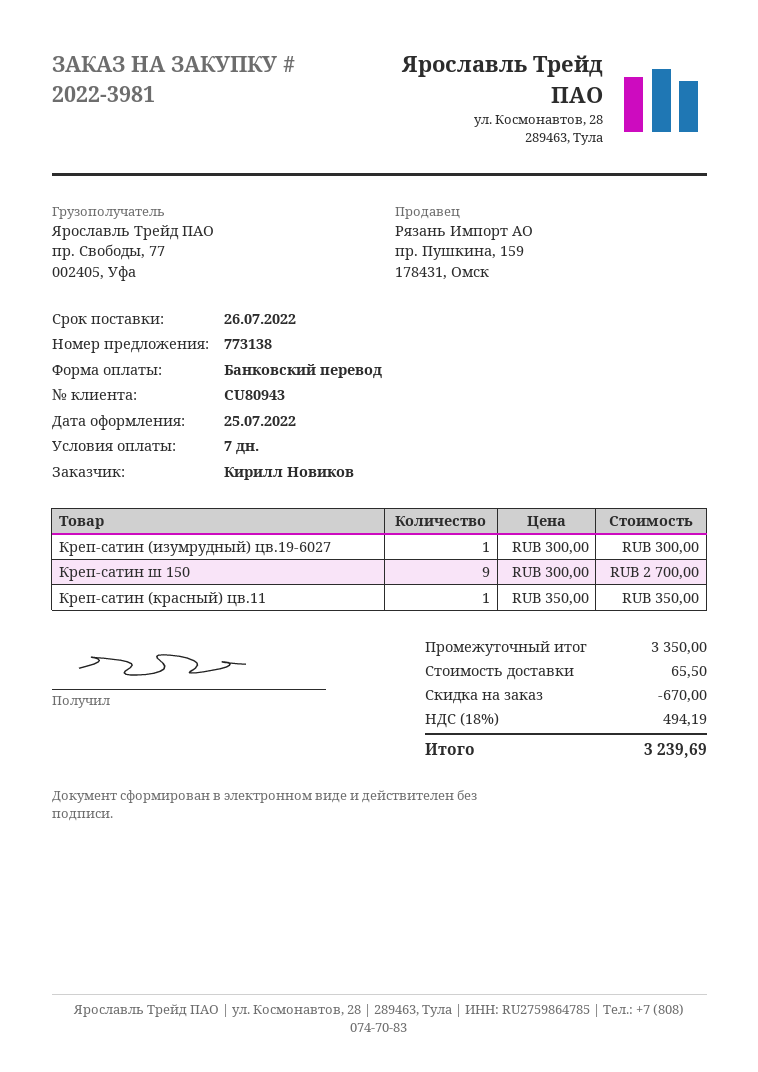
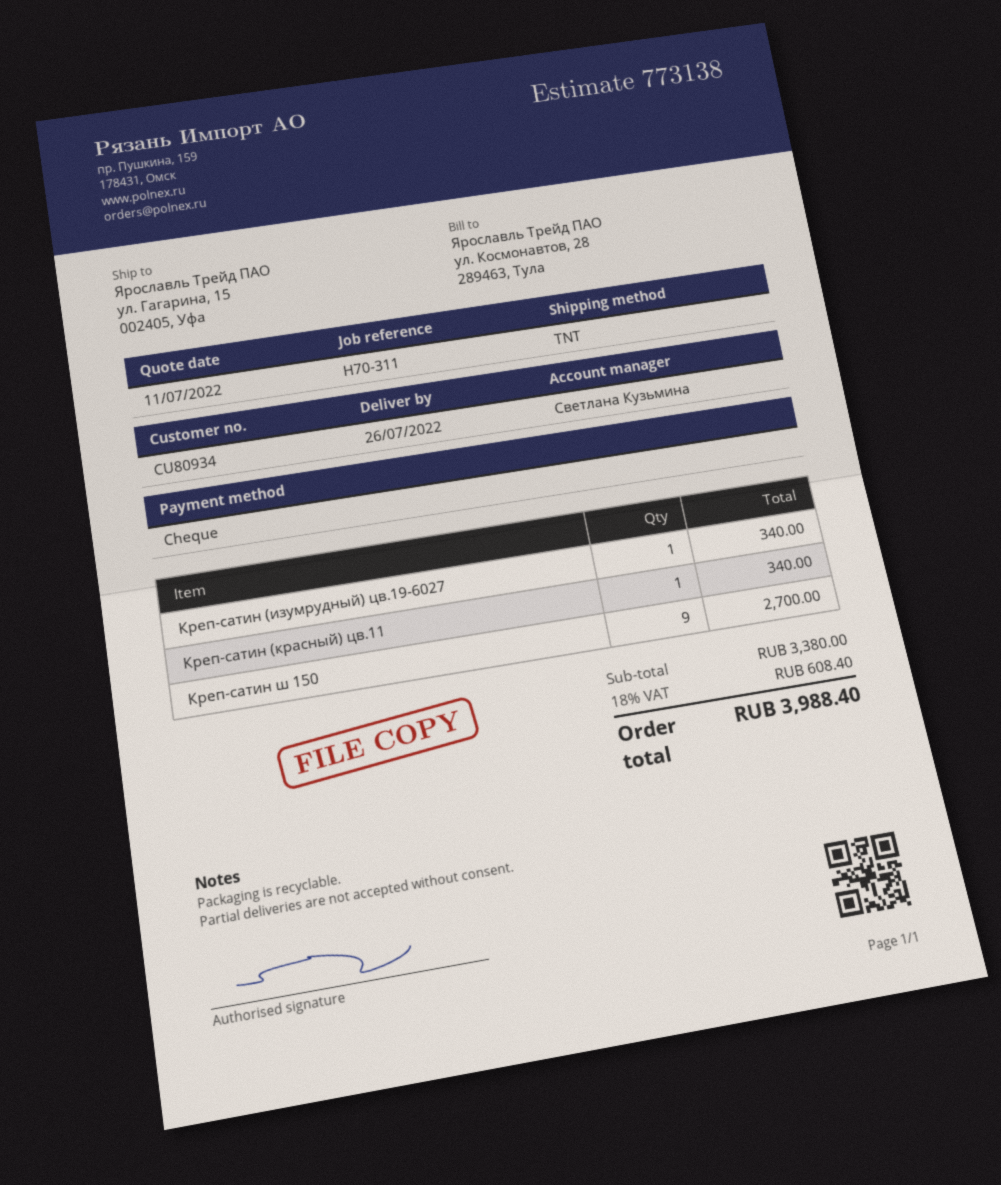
customer number: CU80943 -> CU80934
payment method: bank transfer -> cheque
ship to: пр. Свободы, 77, 002405, Уфа -> ул. Гагарина, 15, 002405, Уфа
Креп-сатин (изумрудный) цв.19-6027: 1 for 300.00 -> 1 for 340.00
Креп-сатин (красный) цв.11: 1 for 350.00 -> 1 for 340.00
subtotal: 3350.00 -> 3380.00
discount: 670.00 -> none
shipping: 65.50 -> none
tax: 18% = 494.19 -> 18% = 608.40
total: 3239.69 -> 3988.40

